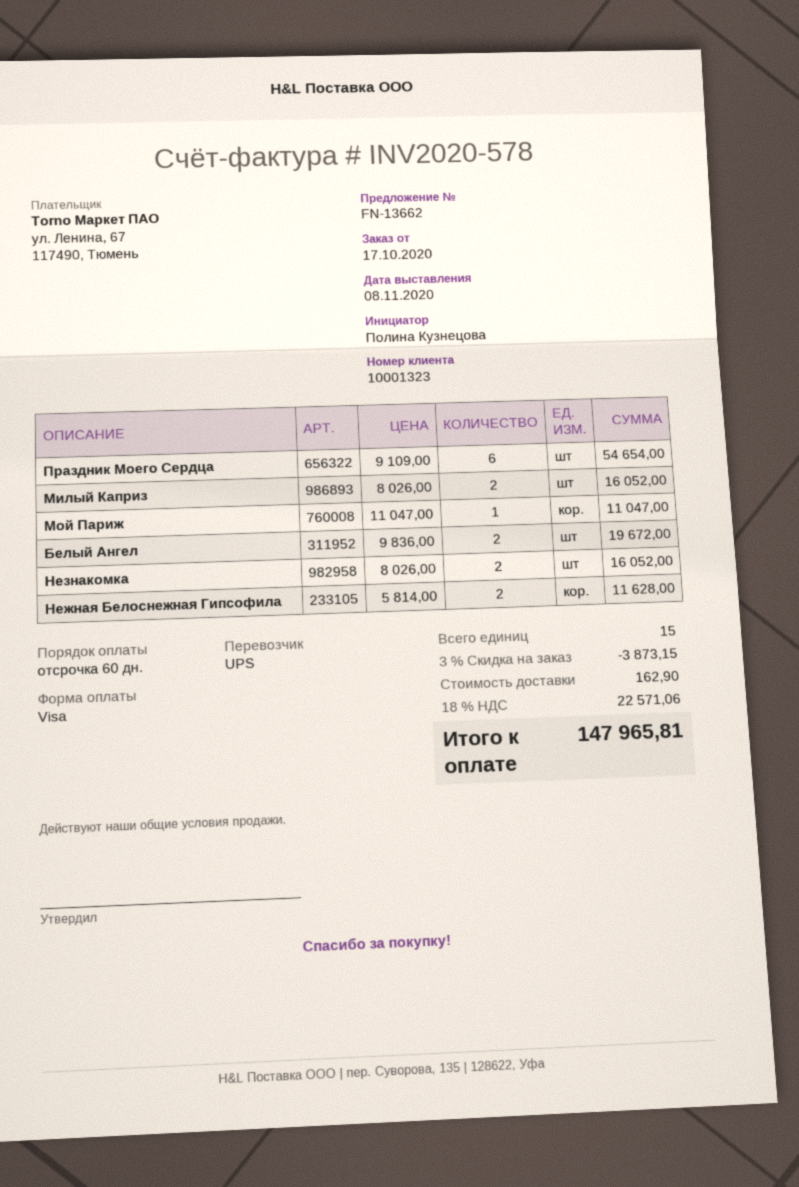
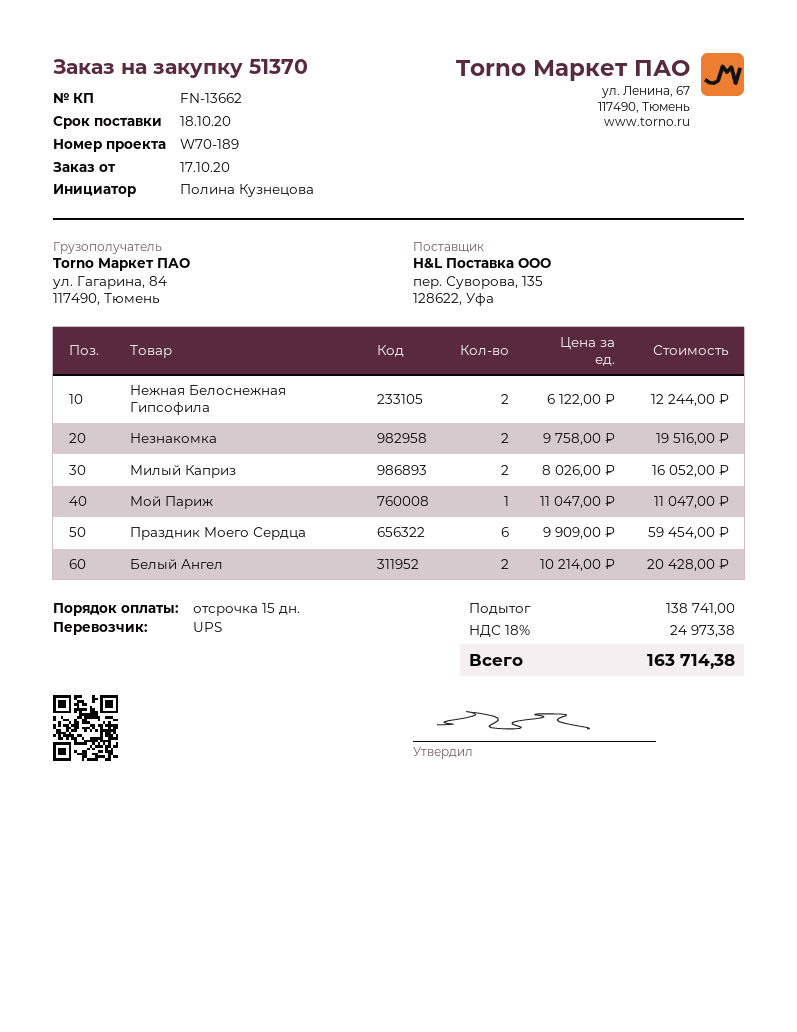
payment terms: 60 days -> 15 days
Праздник Моего Сердца: 6 x 9109.00 = 54654.00 -> 6 x 9909.00 = 59454.00
Белый Ангел: 2 x 9836.00 = 19672.00 -> 2 x 10214.00 = 20428.00
Незнакомка: 2 x 8026.00 = 16052.00 -> 2 x 9758.00 = 19516.00
Нежная Белоснежная Гипсофила: 2 x 5814.00 = 11628.00 -> 2 x 6122.00 = 12244.00
discount: 3% = 3873.15 -> none
shipping: 162.90 -> none
tax: 18% = 22571.06 -> 18% = 24973.38
total: 147965.81 -> 163714.38

